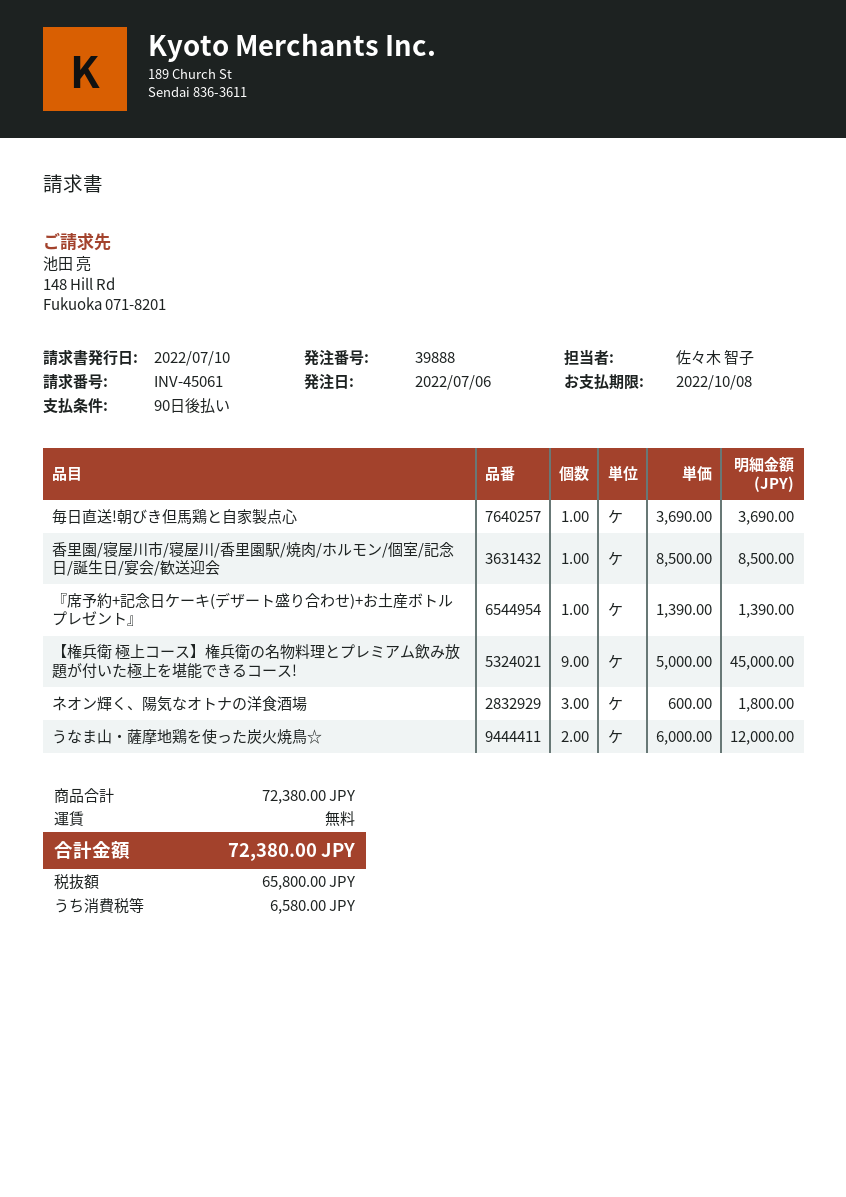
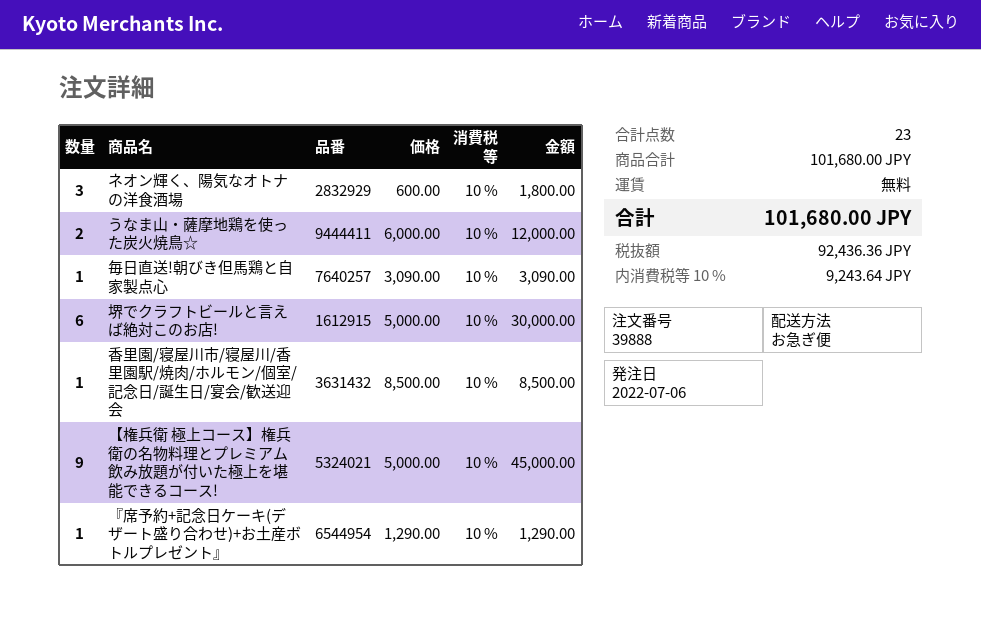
毎日直送!朝びき但馬鶏と自家製点心: 1 x 3690.00 = 3690.00 -> 1 x 3090.00 = 3090.00
『席予約+記念日ケーキ(デザート盛り合わせ)+お土産ボトルプレゼント』: 1 x 1390.00 = 1390.00 -> 1 x 1290.00 = 1290.00
堺でクラフトビールと言えば絶対このお店!: none -> 6 x 5000.00 = 30000.00
subtotal: 72380.00 -> 101680.00
net: 65800.00 -> 92436.36
tax: 6580.00 -> 9243.64
total: 72380.00 -> 101680.00

